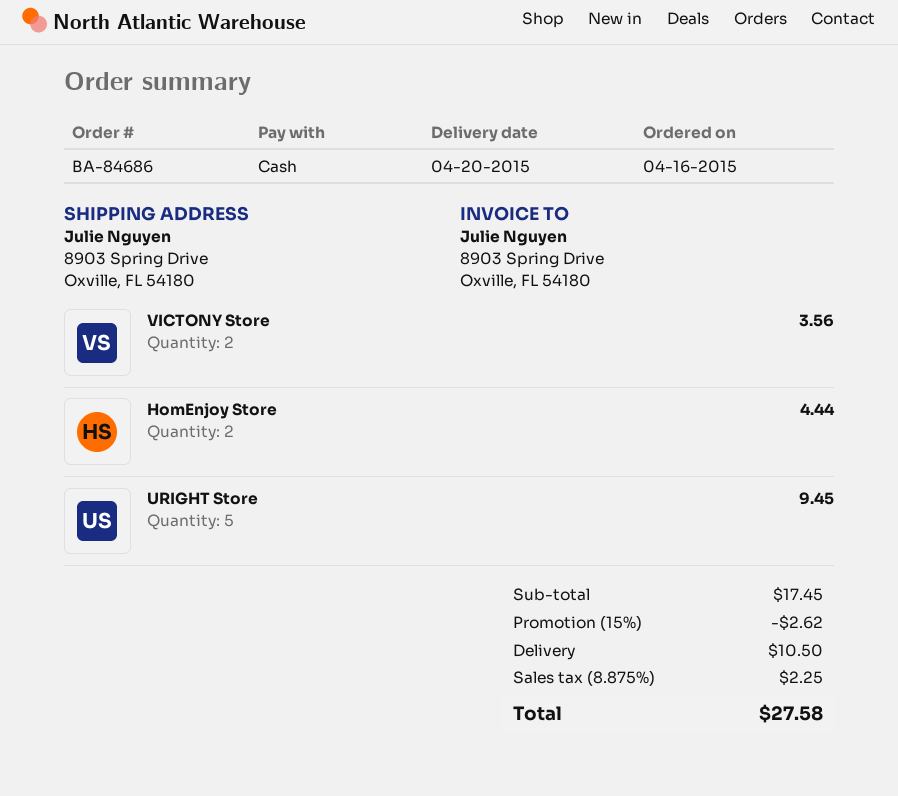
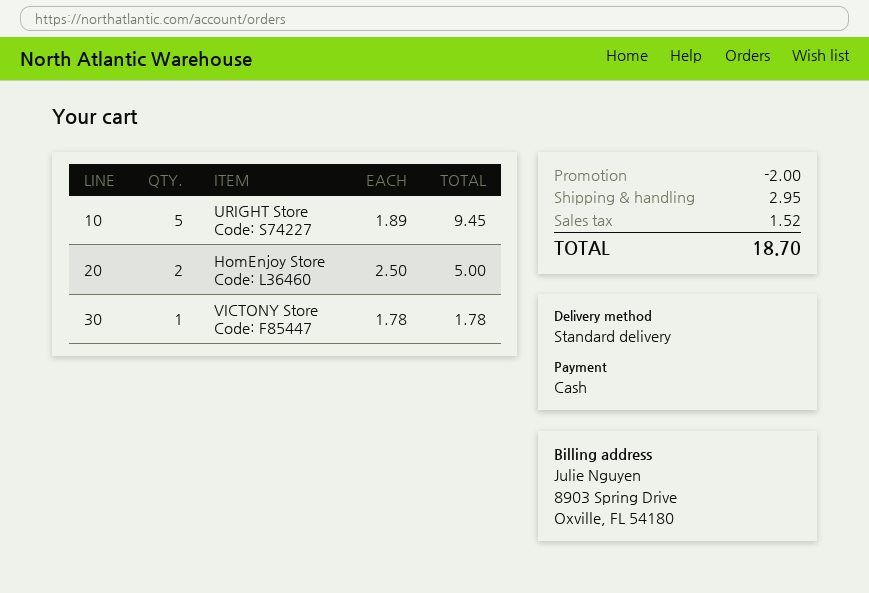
VICTONY Store: 2 for 3.56 -> 1 for 1.78
HomEnjoy Store: 2 for 4.44 -> 2 for 5.00
discount: 2.62 -> 2.00
shipping: 10.50 -> 2.95
tax: 2.25 -> 1.52
total: 27.58 -> 18.70

